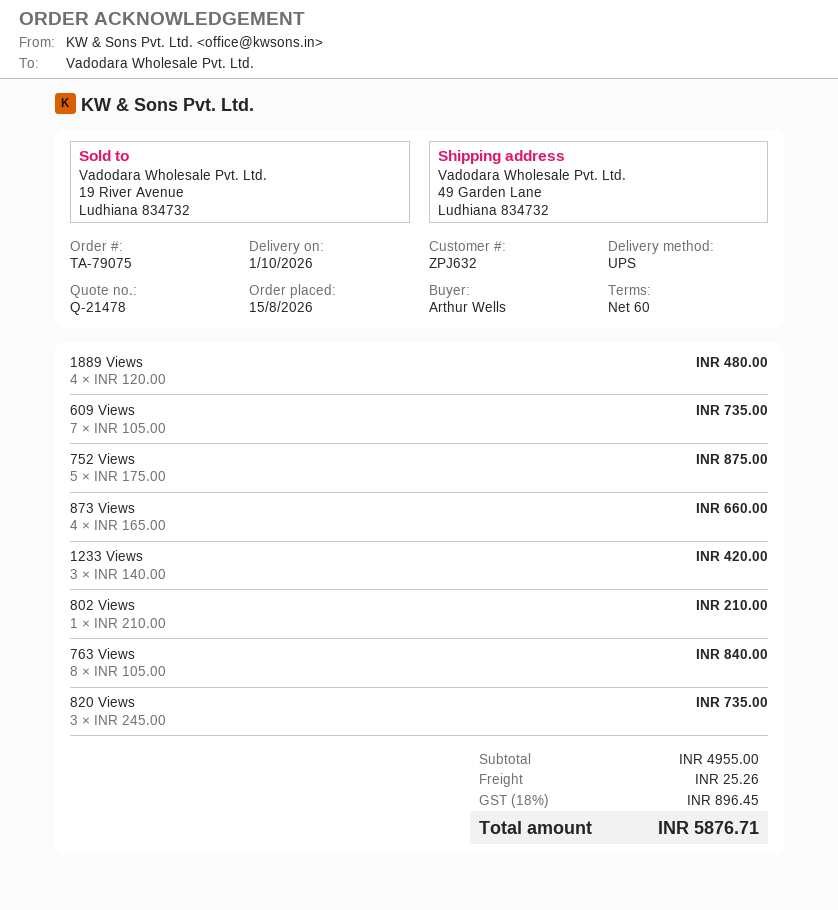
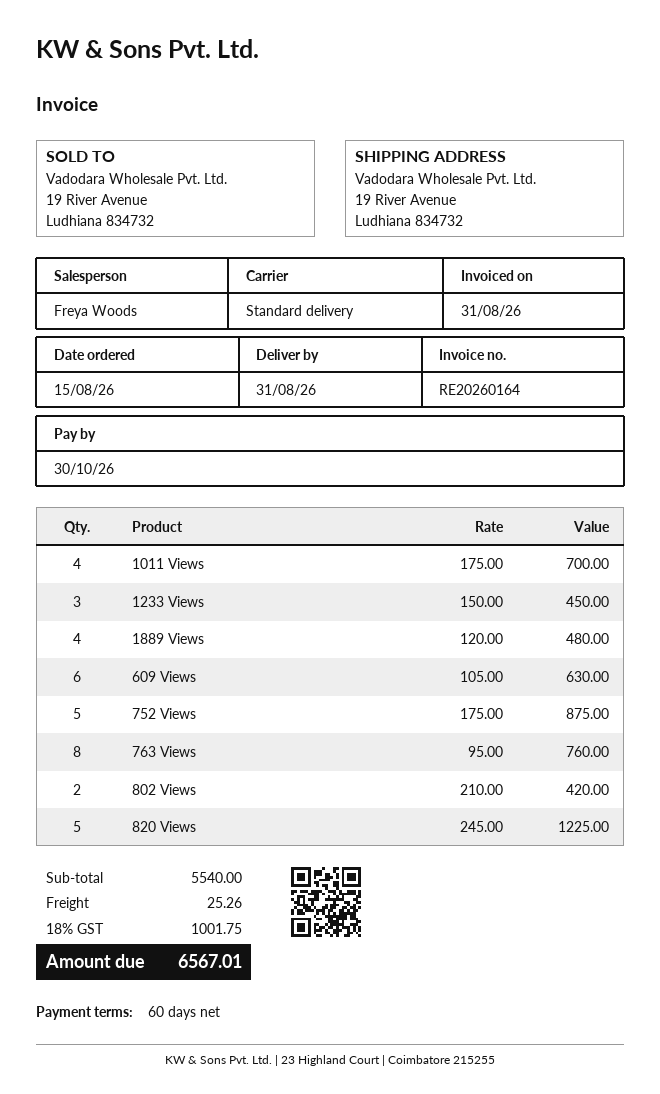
delivery date: 2026-10-01 -> 2026-08-31
shipping method: UPS -> standard
ship to: 49 Garden Lane, Ludhiana 834732 -> 19 River Avenue, Ludhiana 834732
609 Views: 7 x 105.00 = 735.00 -> 6 x 105.00 = 630.00
873 Views: 4 x 165.00 = 660.00 -> none
1233 Views: 3 x 140.00 = 420.00 -> 3 x 150.00 = 450.00
802 Views: 1 x 210.00 = 210.00 -> 2 x 210.00 = 420.00
763 Views: 8 x 105.00 = 840.00 -> 8 x 95.00 = 760.00
820 Views: 3 x 245.00 = 735.00 -> 5 x 245.00 = 1225.00
1011 Views: none -> 4 x 175.00 = 700.00
subtotal: 4955.00 -> 5540.00
tax: 18% = 896.45 -> 18% = 1001.75
total: 5876.71 -> 6567.01

